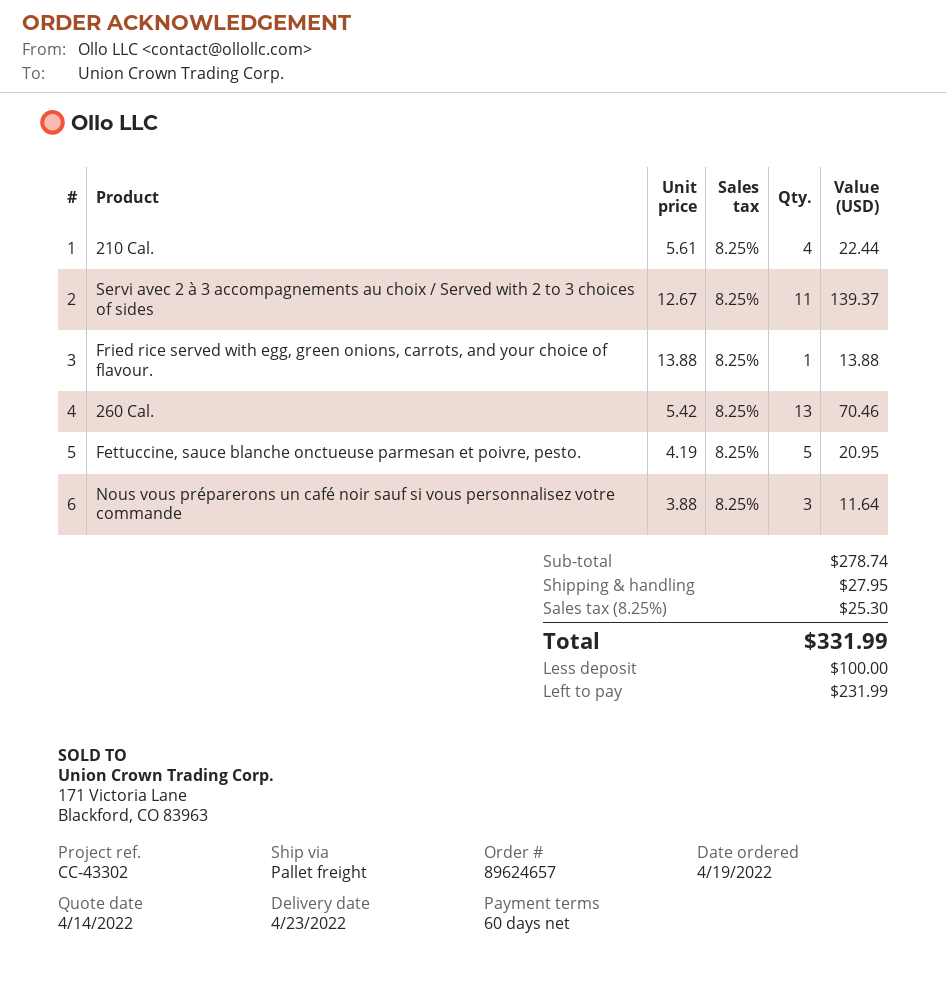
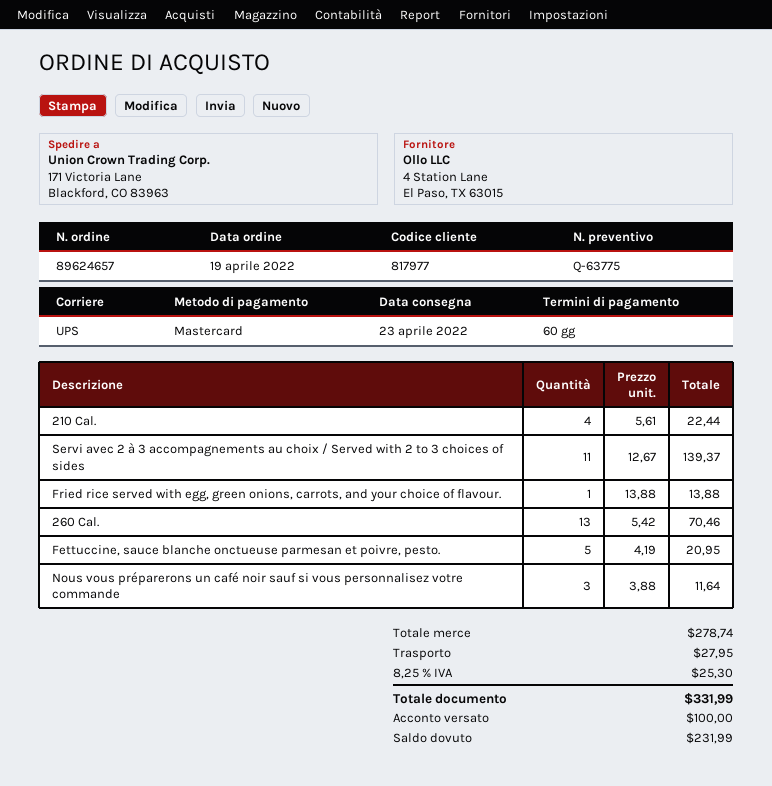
shipping method: pallet freight -> UPS

